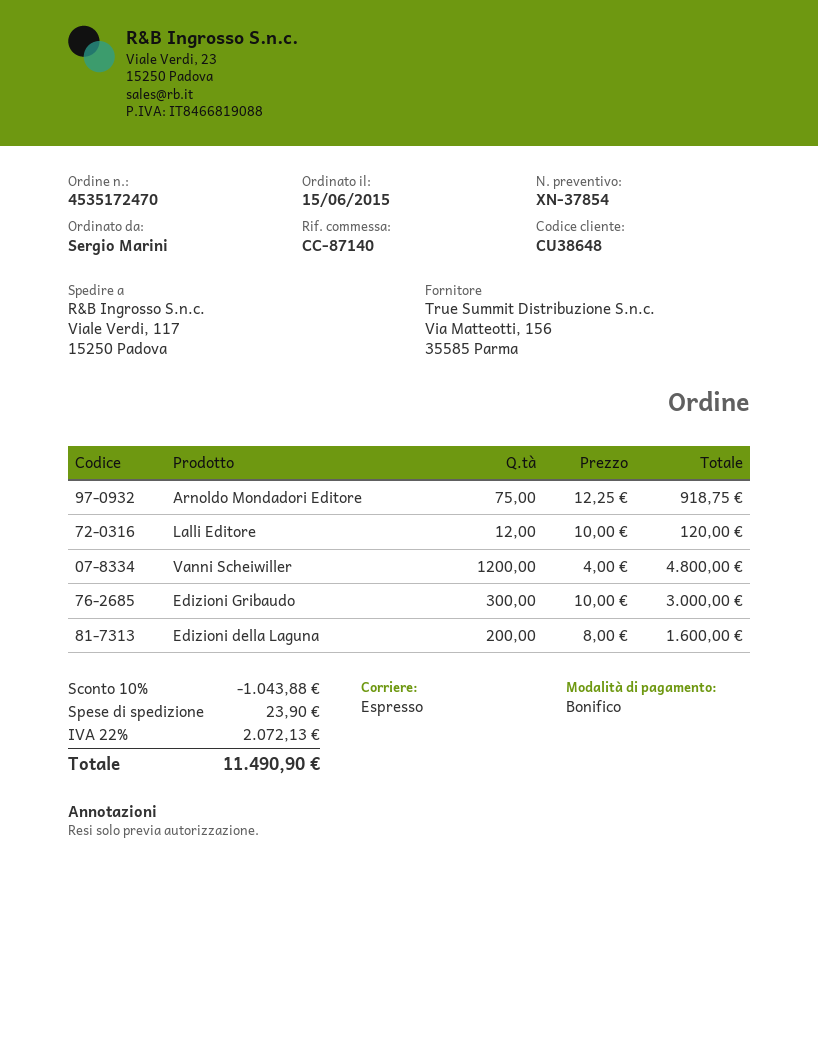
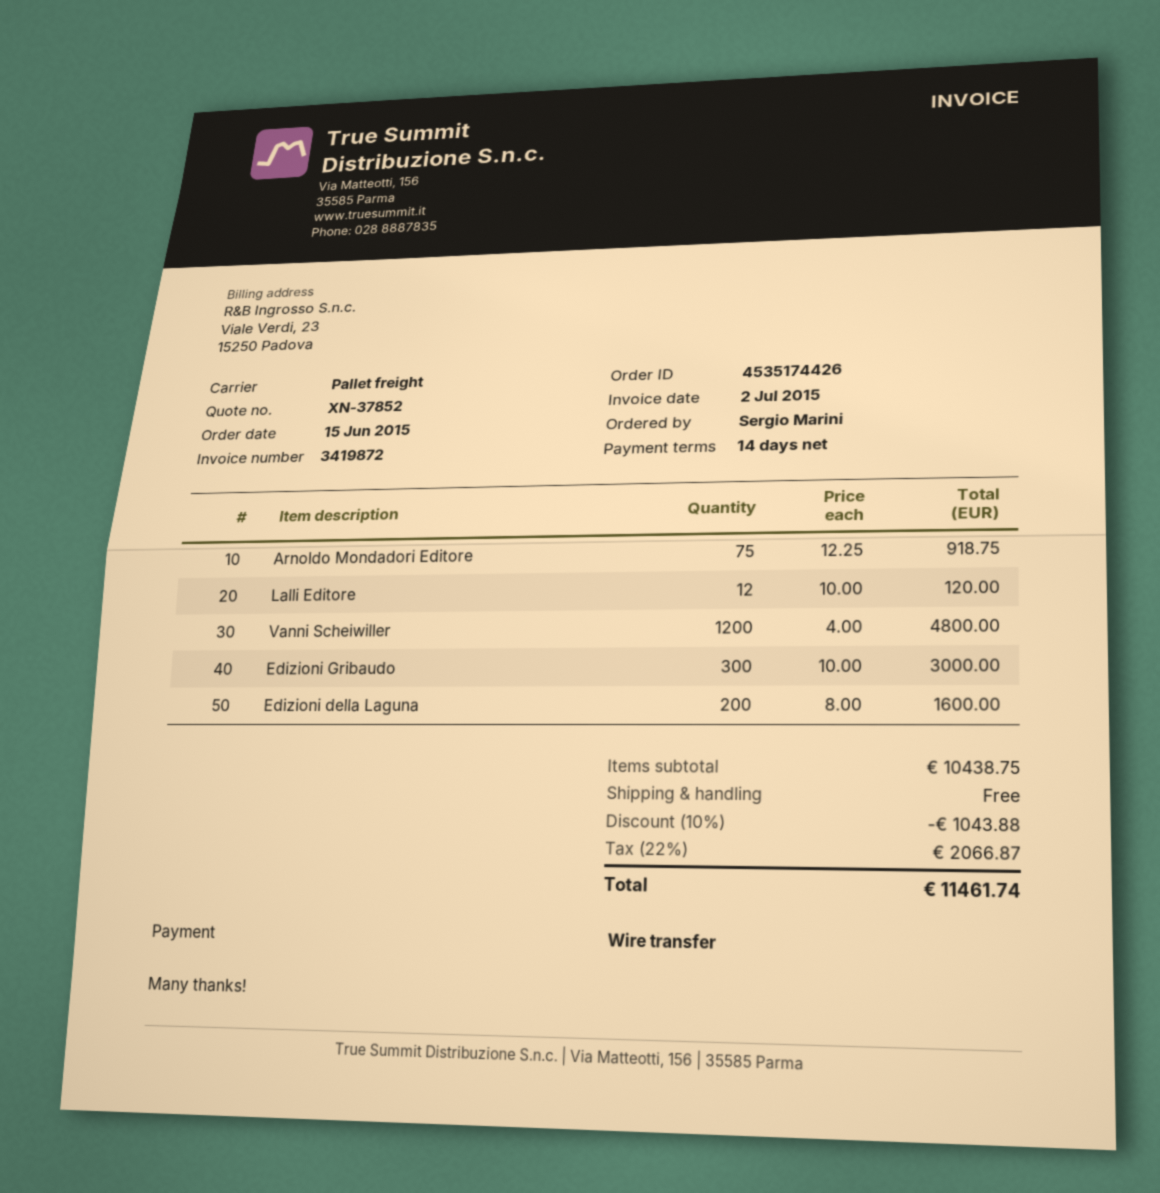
quote number: XN-37854 -> XN-37852
order number: 4535172470 -> 4535174426
shipping method: express -> pallet freight
shipping: 23.90 -> 0.00
tax: 22% = 2072.13 -> 22% = 2066.87
total: 11490.90 -> 11461.74

